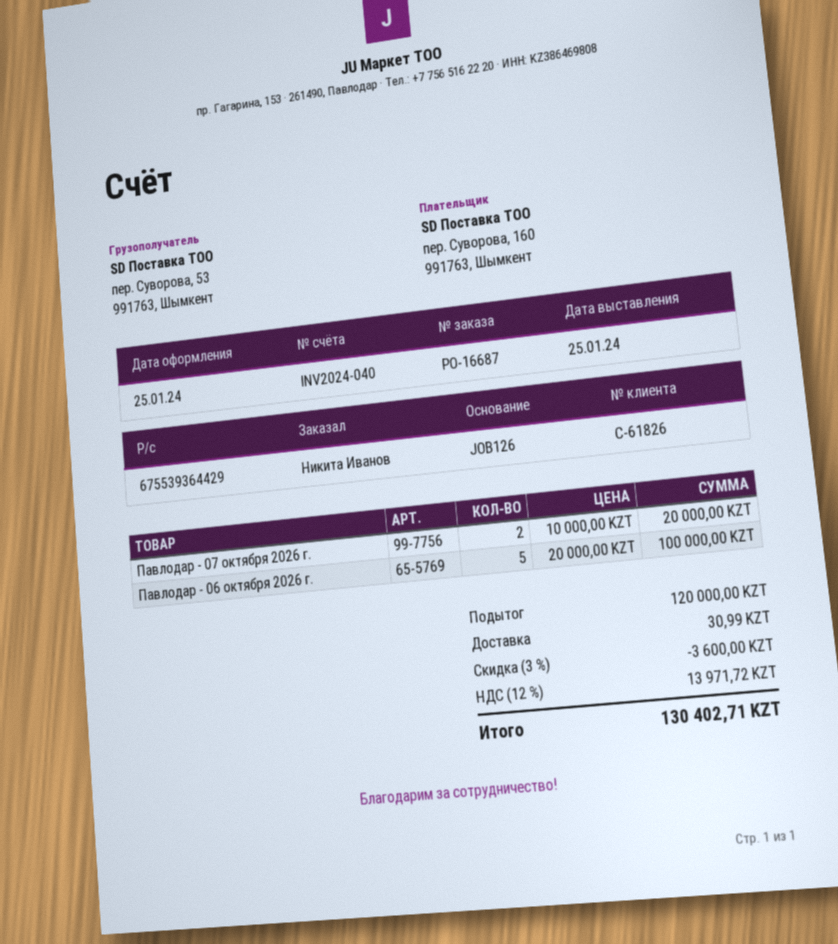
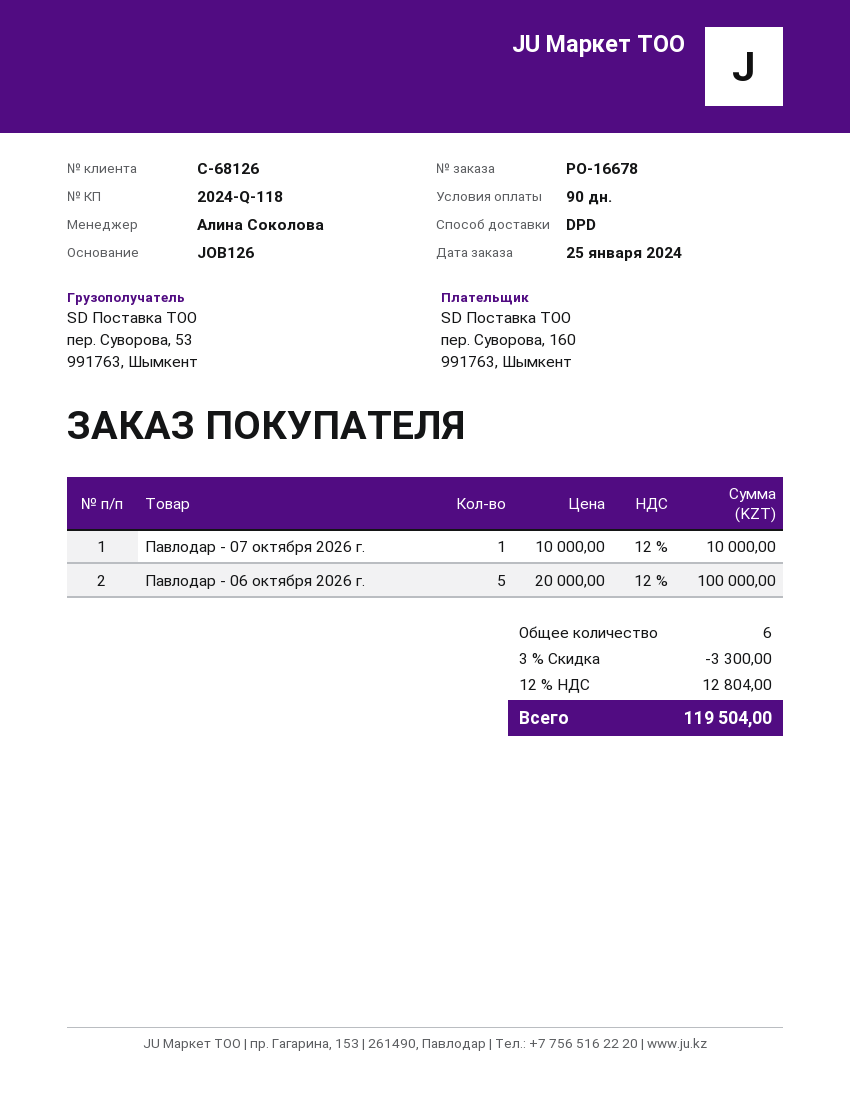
order number: PO-16687 -> PO-16678
customer number: C-61826 -> C-68126
Павлодар - 07 октября 2026 г.: 2 x 10000.00 = 20000.00 -> 1 x 10000.00 = 10000.00
discount: 3% = 3600.00 -> 3% = 3300.00
shipping: 30.99 -> none
tax: 12% = 13971.72 -> 12% = 12804.00
total: 130402.71 -> 119504.00

